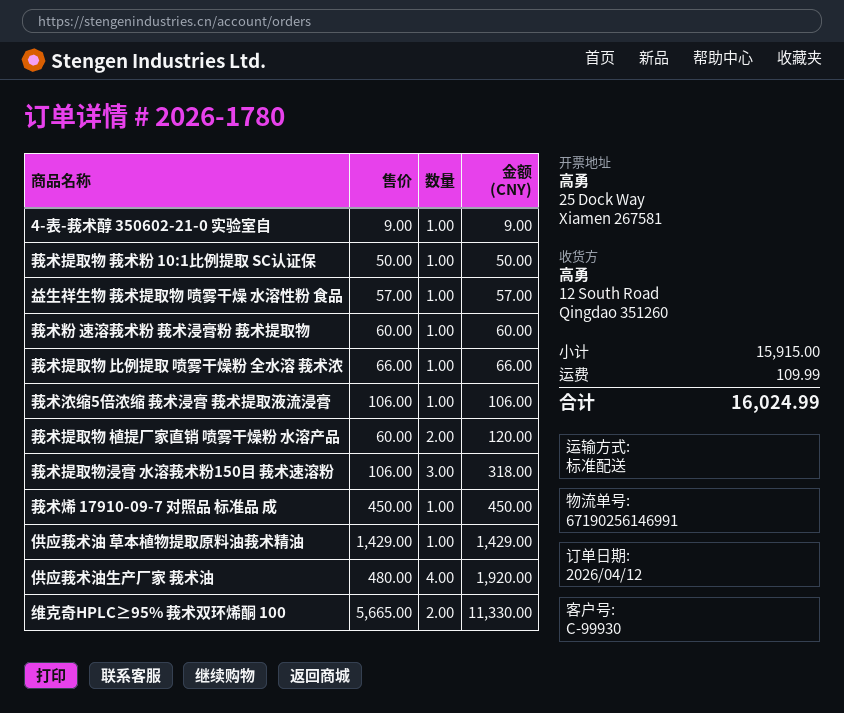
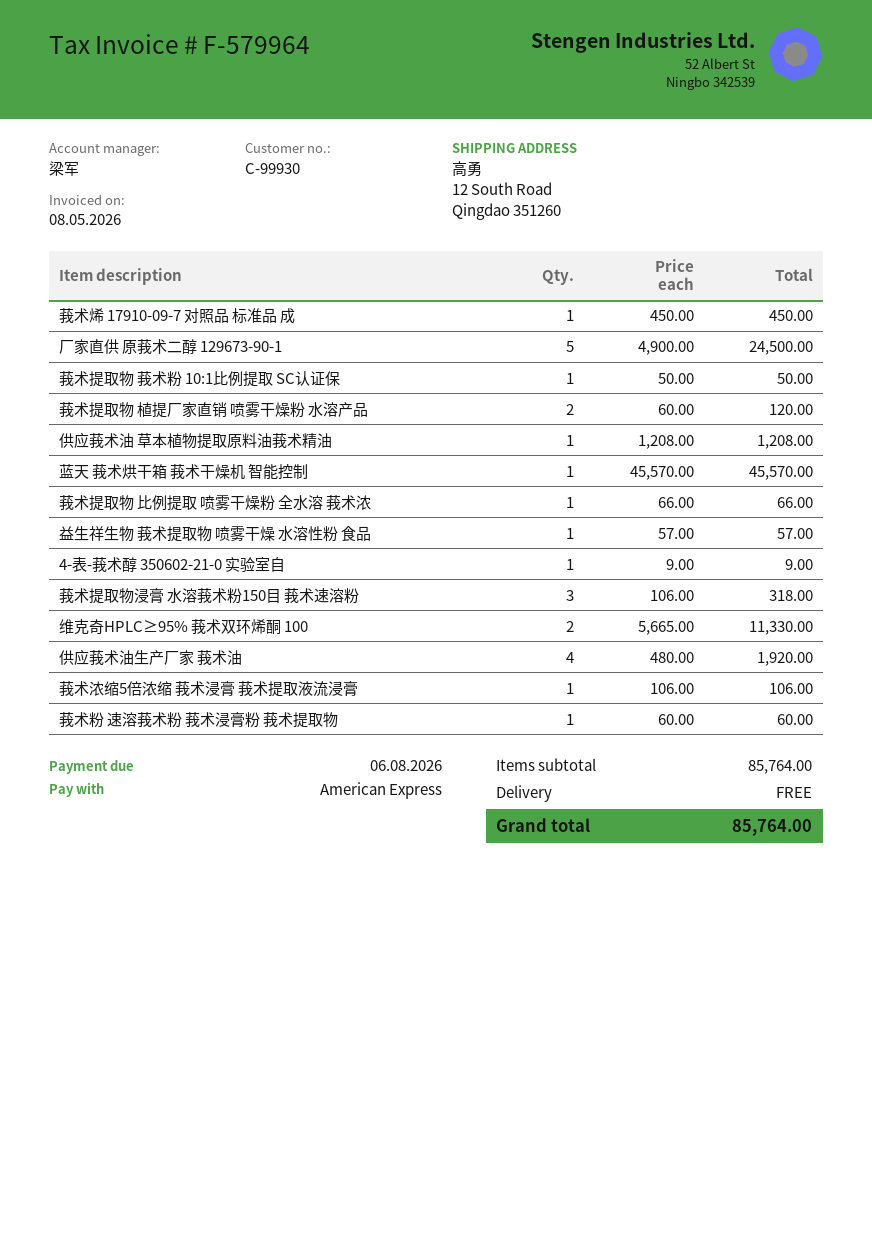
供应莪术油 草本植物提取原料油莪术精油: 1 x 1429.00 = 1429.00 -> 1 x 1208.00 = 1208.00
厂家直供 原莪术二醇 129673-90-1: none -> 5 x 4900.00 = 24500.00
蓝天 莪术烘干箱 莪术干燥机 智能控制: none -> 1 x 45570.00 = 45570.00
subtotal: 15915.00 -> 85764.00
shipping: 109.99 -> 0.00
total: 16024.99 -> 85764.00

